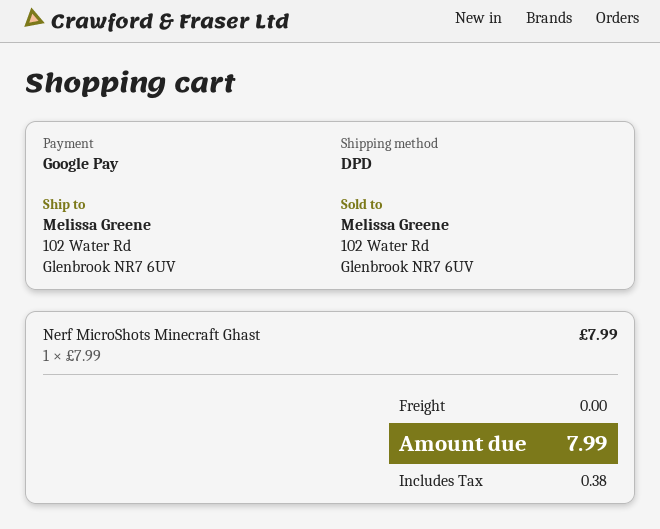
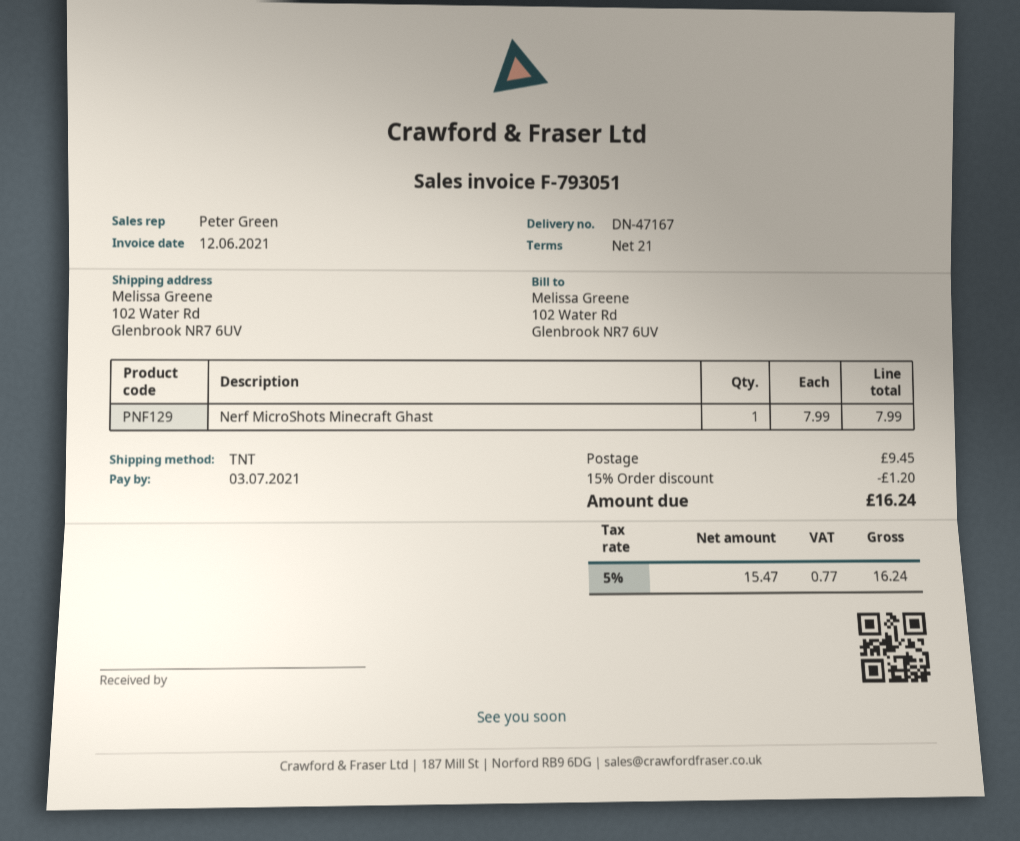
shipping method: DPD -> TNT
discount: none -> 15% = 1.20
shipping: 0.00 -> 9.45
tax: 0.38 -> 0.77
total: 7.99 -> 16.24

